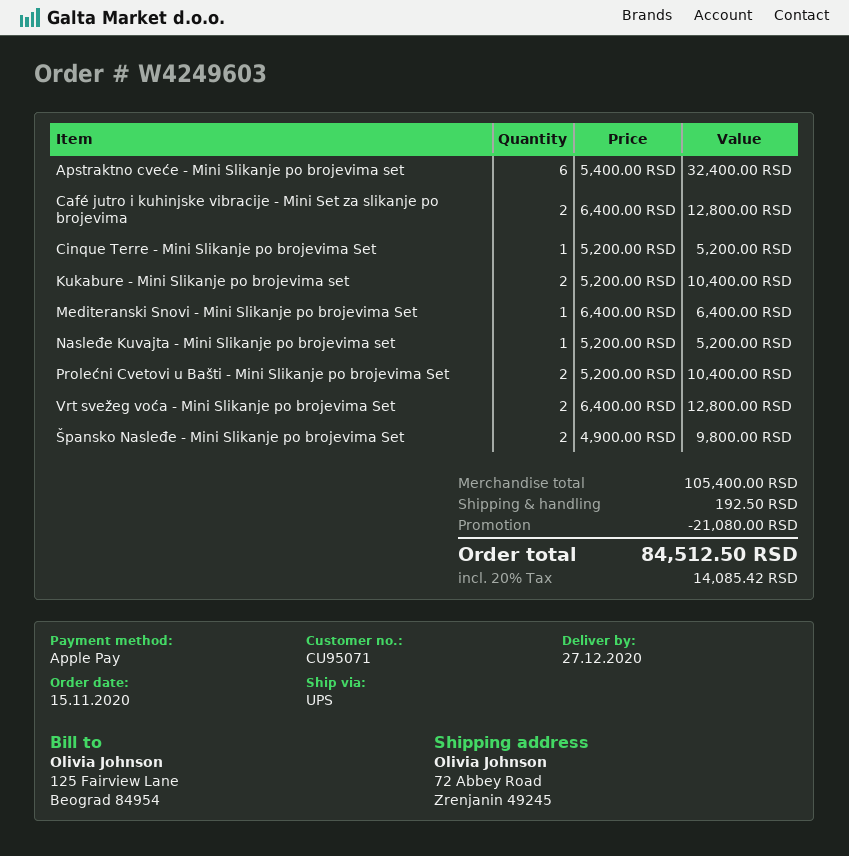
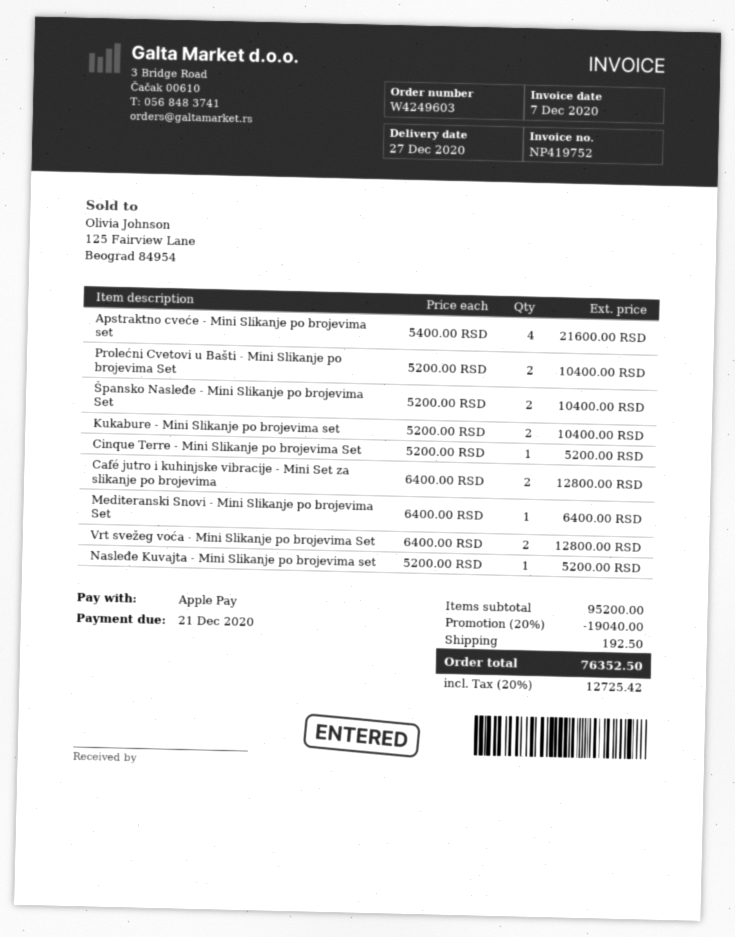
Apstraktno cveće - Mini Slikanje po brojevima set: 6 x 5400.00 = 32400.00 -> 4 x 5400.00 = 21600.00
Špansko Nasleđe - Mini Slikanje po brojevima Set: 2 x 4900.00 = 9800.00 -> 2 x 5200.00 = 10400.00
subtotal: 105400.00 -> 95200.00
discount: 21080.00 -> 19040.00
tax: 20% = 14085.42 -> 20% = 12725.42
total: 84512.50 -> 76352.50

